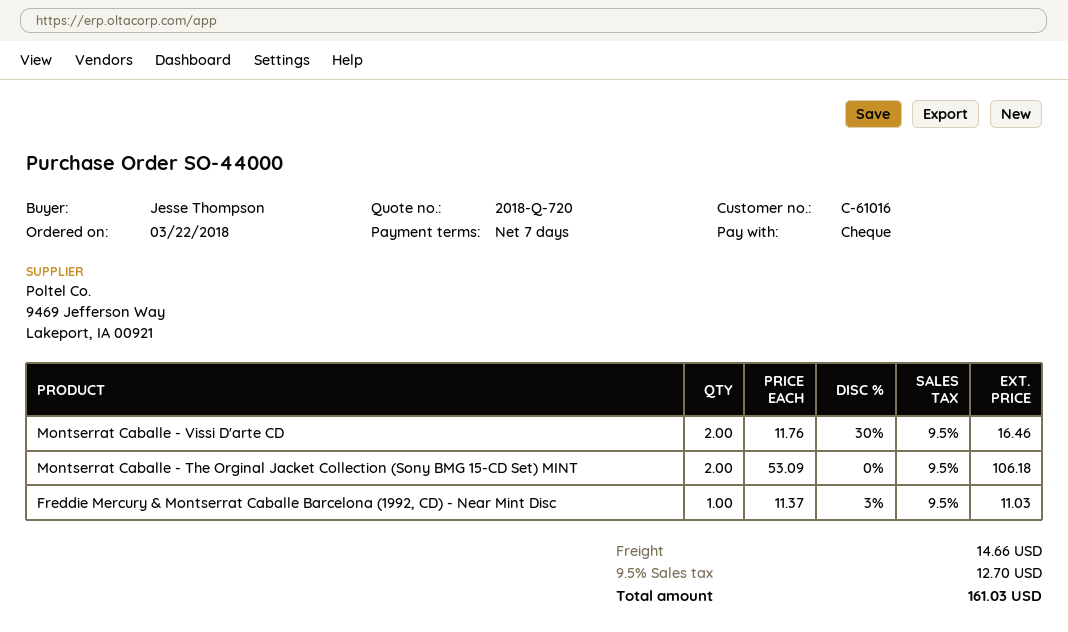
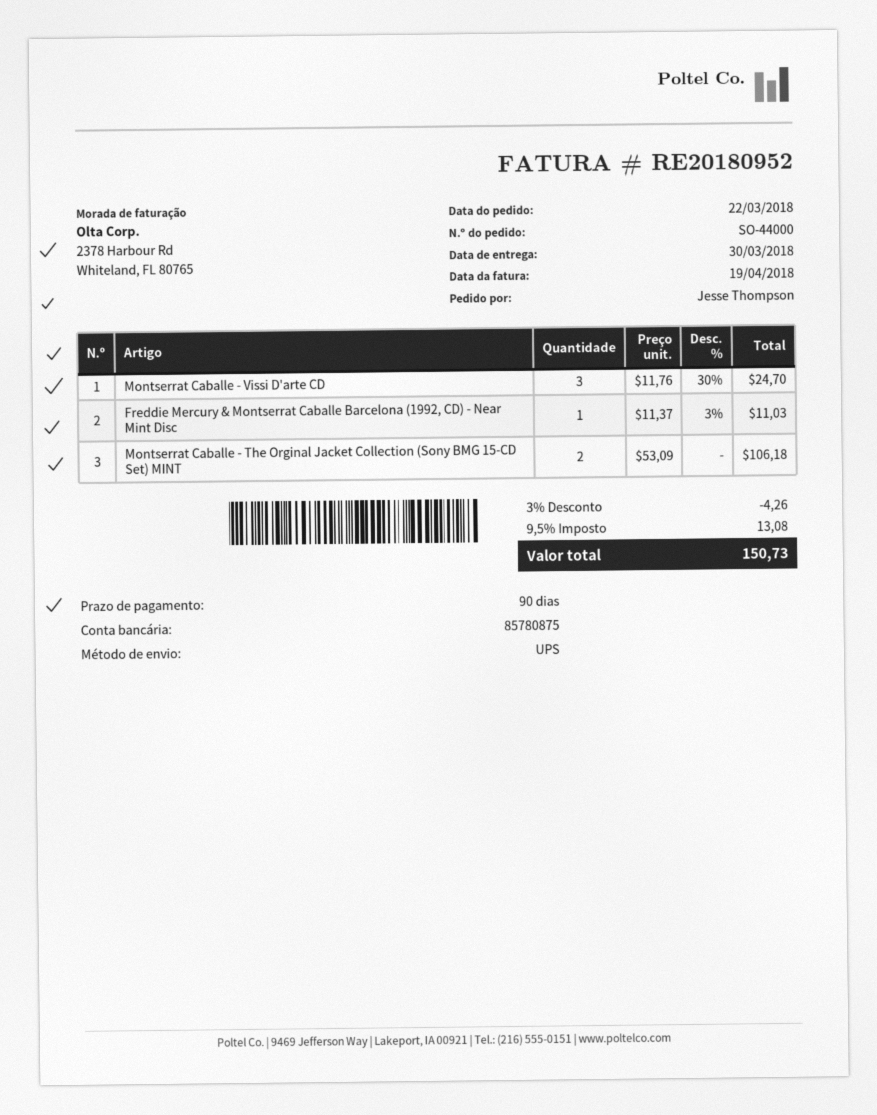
payment terms: 7 days -> 90 days
Montserrat Caballe - Vissi D'arte CD: 2 x 11.76 - 30% = 16.46 -> 3 x 11.76 - 30% = 24.70
discount: none -> 3% = 4.26
shipping: 14.66 -> none
tax: 9.5% = 12.70 -> 9.5% = 13.08
total: 161.03 -> 150.73

